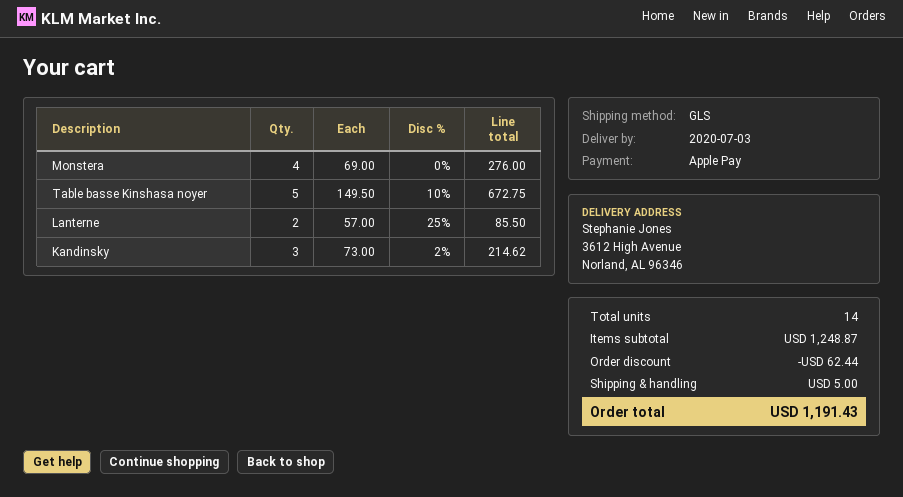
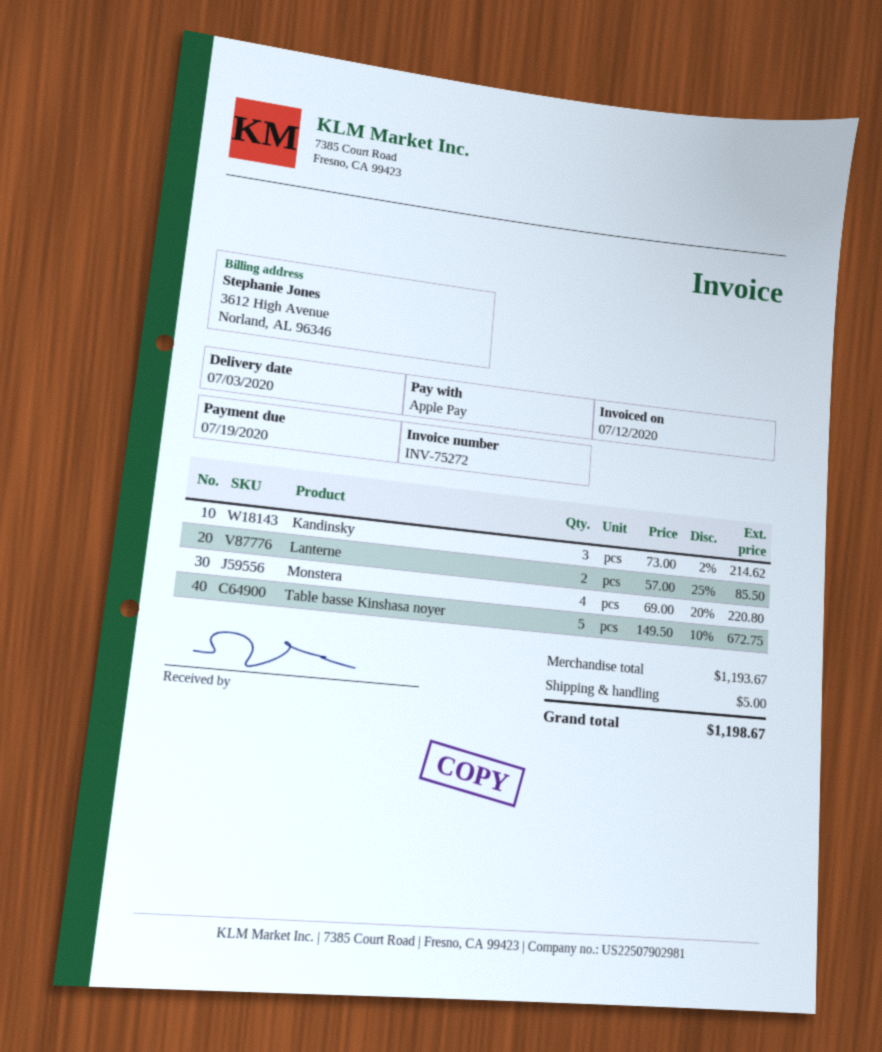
Monstera: 4 x 69.00 = 276.00 -> 4 x 69.00 - 20% = 220.80
subtotal: 1248.87 -> 1193.67
discount: 62.44 -> none
total: 1191.43 -> 1198.67

